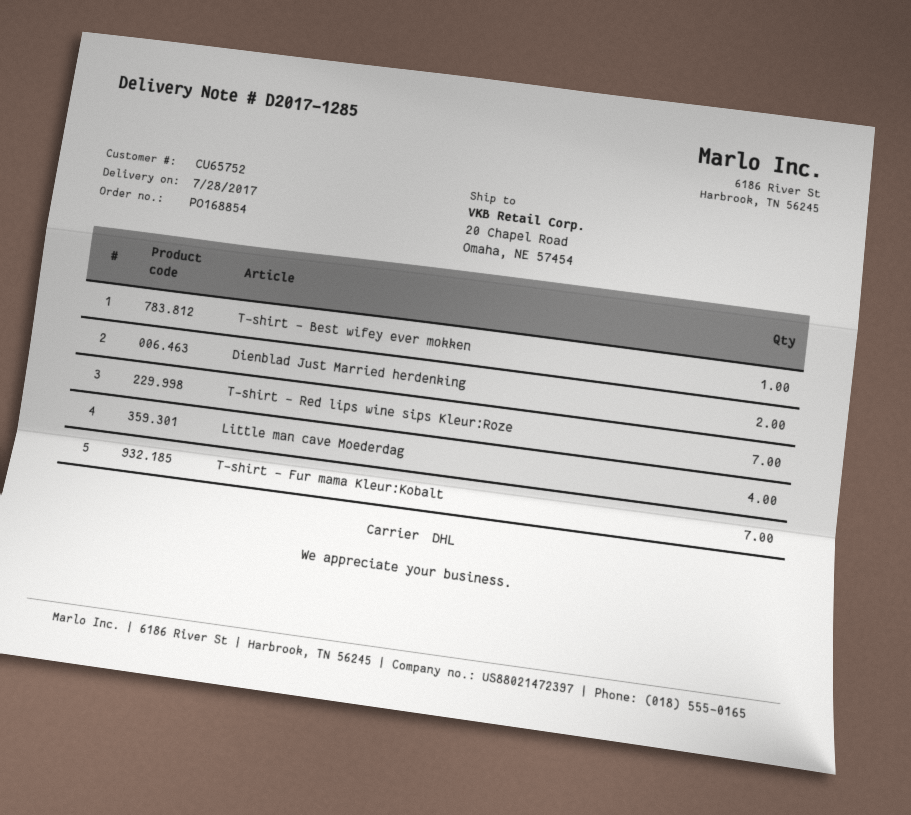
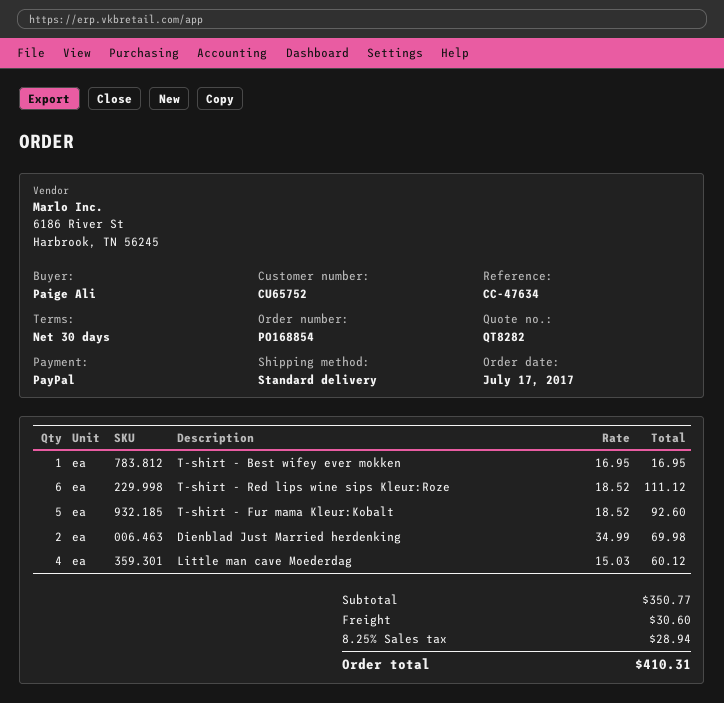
shipping method: DHL -> standard
T-shirt - Red lips wine sips Kleur:Roze: 7 -> 6
T-shirt - Fur mama Kleur:Kobalt: 7 -> 5

